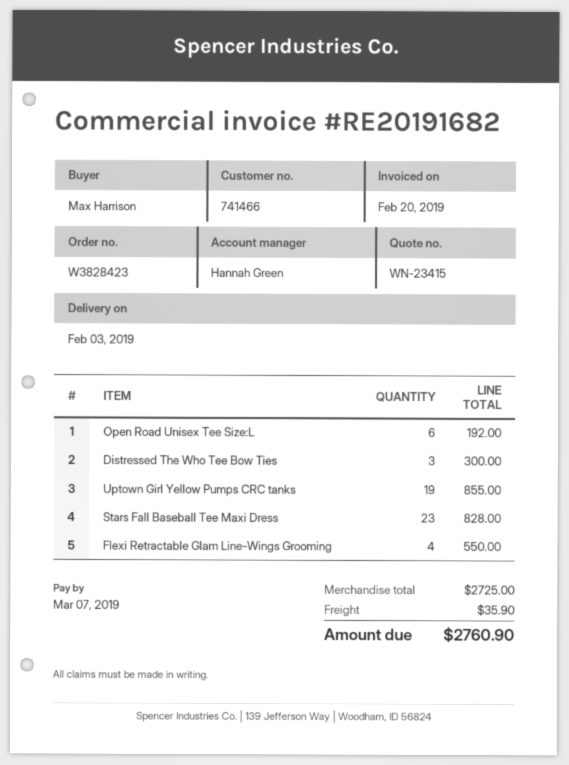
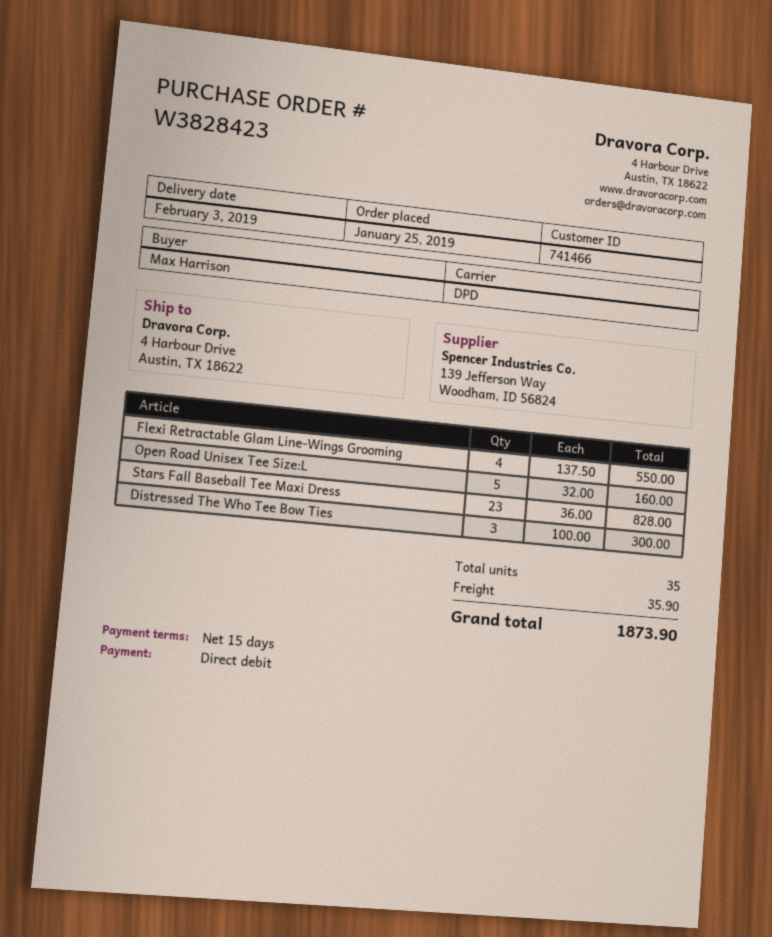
Open Road Unisex Tee Size:L: 6 for 192.00 -> 5 for 160.00
Uptown Girl Yellow Pumps CRC tanks: 19 for 855.00 -> none
total: 2760.90 -> 1873.90

